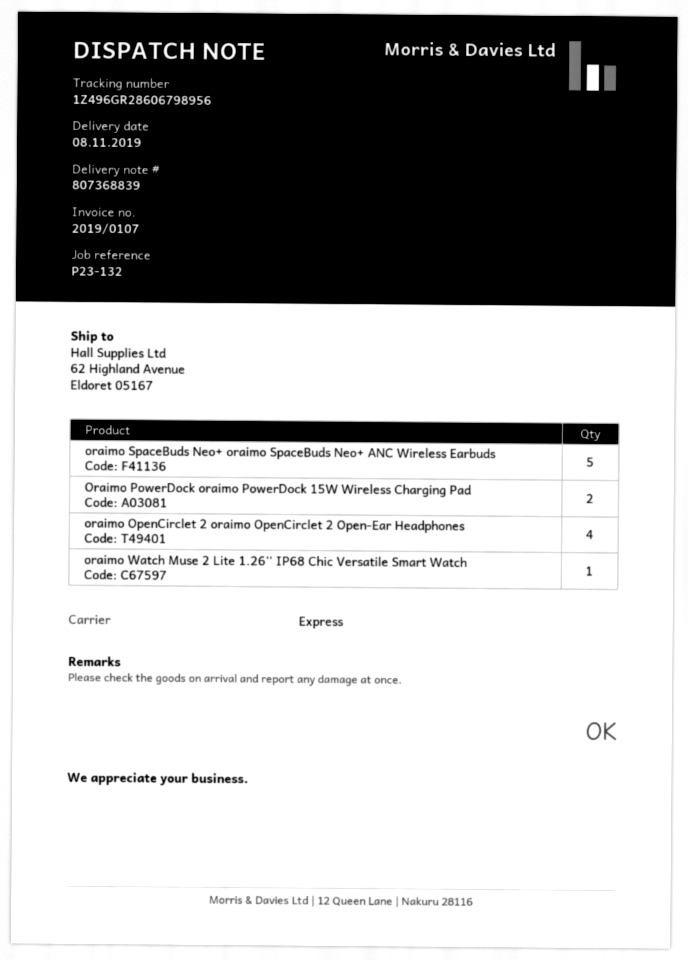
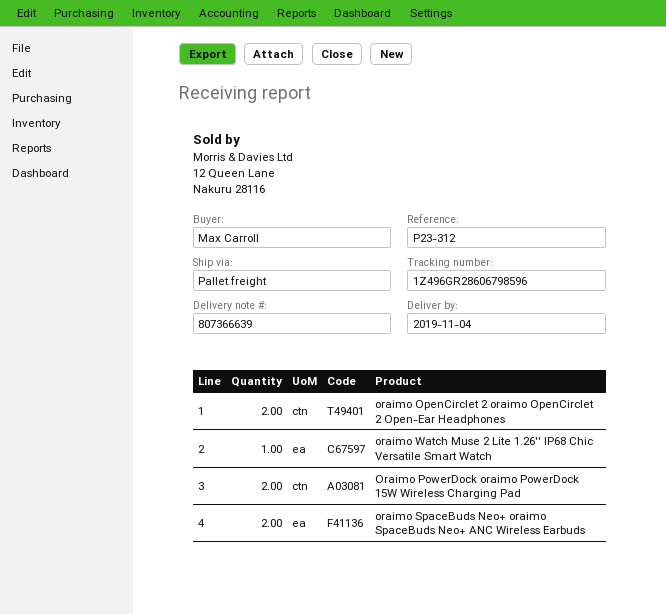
delivery note number: 807368839 -> 807366639
delivery date: 2019-11-08 -> 2019-11-04
reference: P23-132 -> P23-312
shipping method: express -> pallet freight
tracking number: 1Z496GR28606798956 -> 1Z496GR28606798596
oraimo SpaceBuds Neo+ oraimo SpaceBuds Neo+ ANC Wireless Earbuds: 5 -> 2
oraimo OpenCirclet 2 oraimo OpenCirclet 2 Open-Ear Headphones: 4 -> 2

